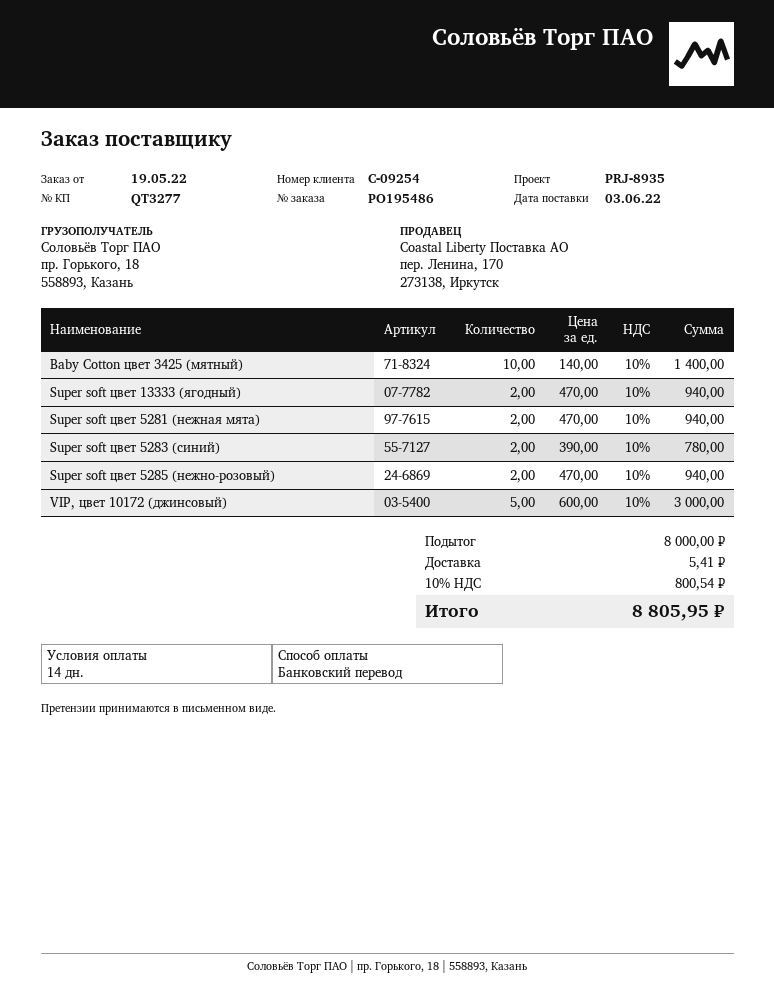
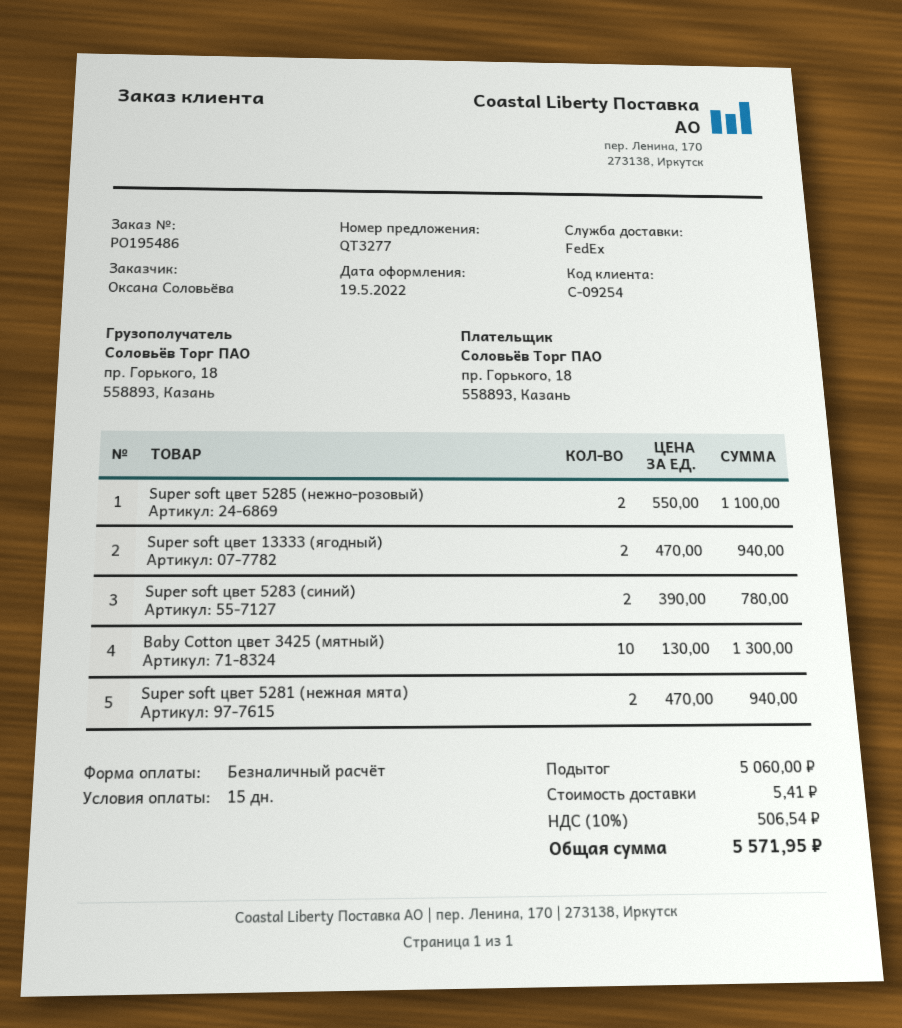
payment terms: 14 days -> 15 days
Baby Cotton цвет 3425 (мятный): 10 x 140.00 = 1400.00 -> 10 x 130.00 = 1300.00
Super soft цвет 5285 (нежно-розовый): 2 x 470.00 = 940.00 -> 2 x 550.00 = 1100.00
VIP, цвет 10172 (джинсовый): 5 x 600.00 = 3000.00 -> none
subtotal: 8000.00 -> 5060.00
tax: 10% = 800.54 -> 10% = 506.54
total: 8805.95 -> 5571.95

